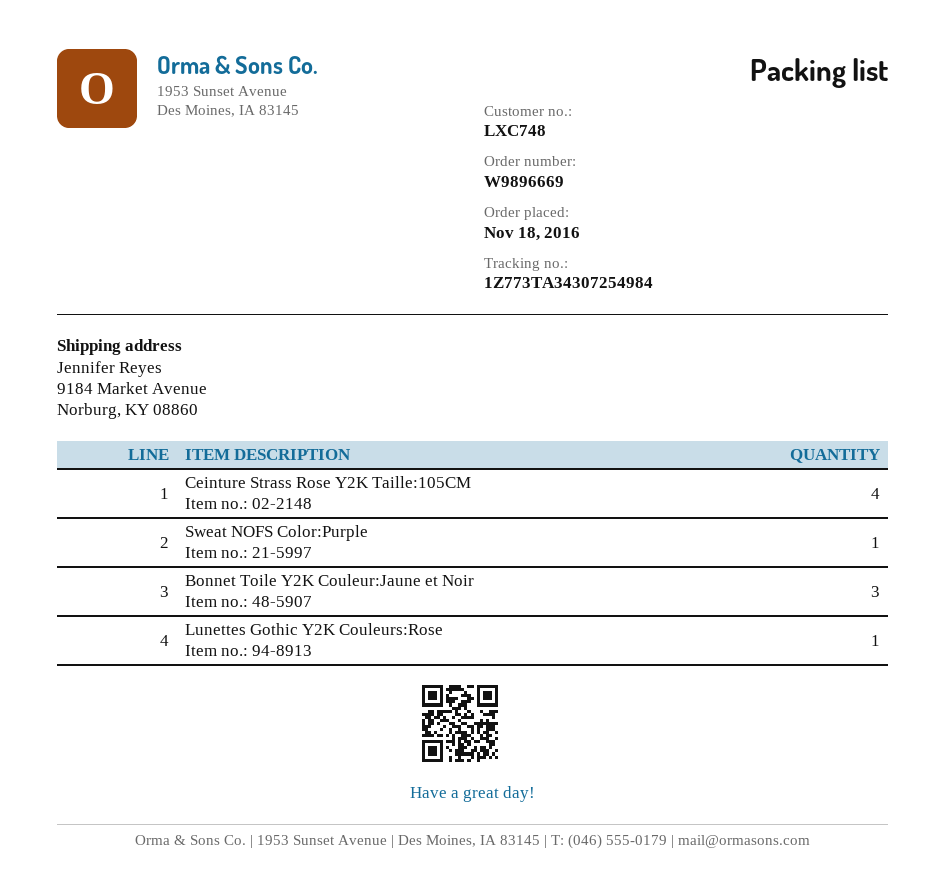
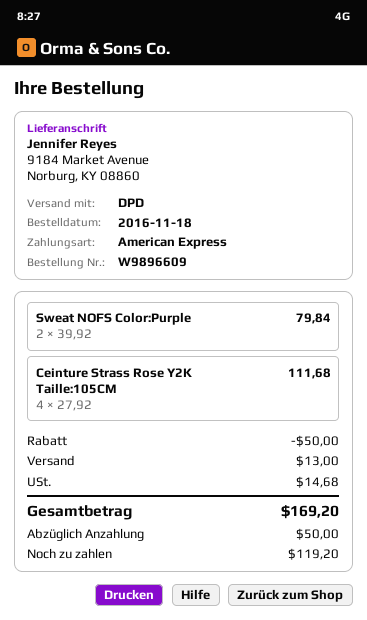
order number: W9896669 -> W9896609
Sweat NOFS Color:Purple: 1 -> 2
Bonnet Toile Y2K Couleur:Jaune et Noir: 3 -> none
Lunettes Gothic Y2K Couleurs:Rose: 1 -> none

